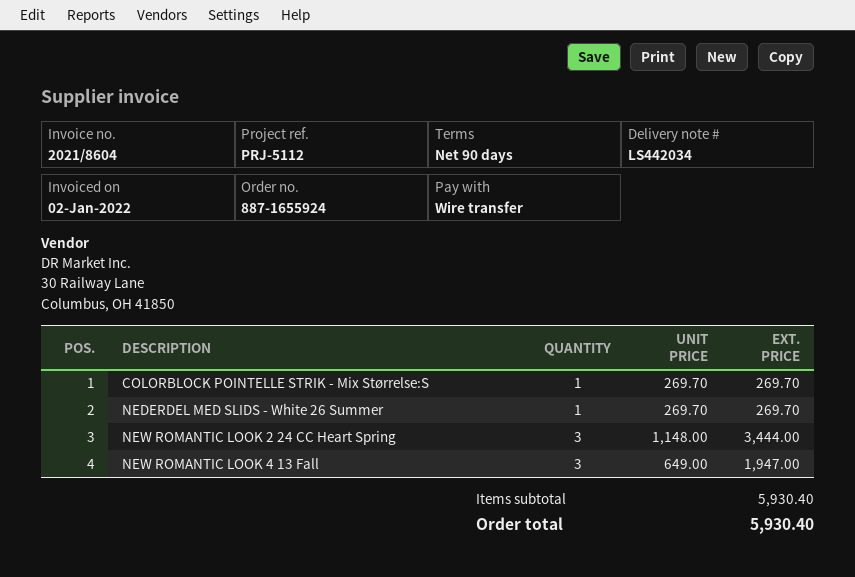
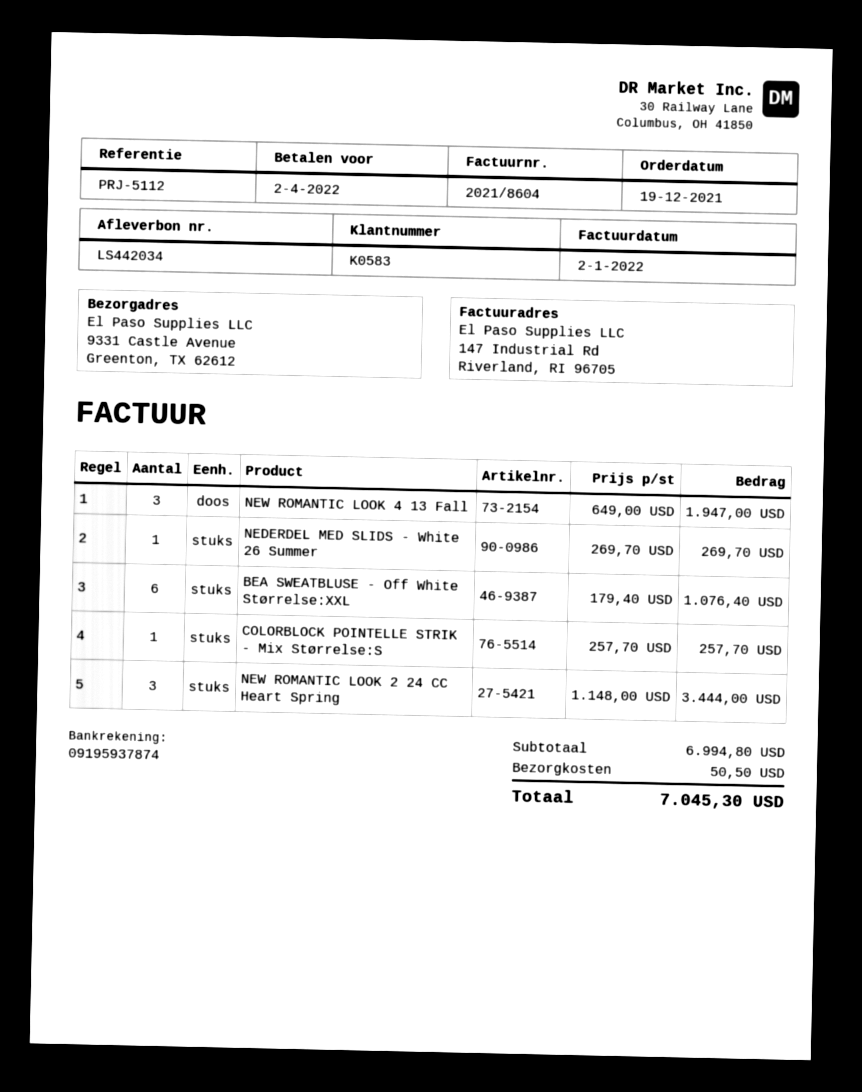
COLORBLOCK POINTELLE STRIK - Mix Størrelse:S: 1 x 269.70 = 269.70 -> 1 x 257.70 = 257.70
BEA SWEATBLUSE - Off White Størrelse:XXL: none -> 6 x 179.40 = 1076.40
subtotal: 5930.40 -> 6994.80
shipping: none -> 50.50
total: 5930.40 -> 7045.30

